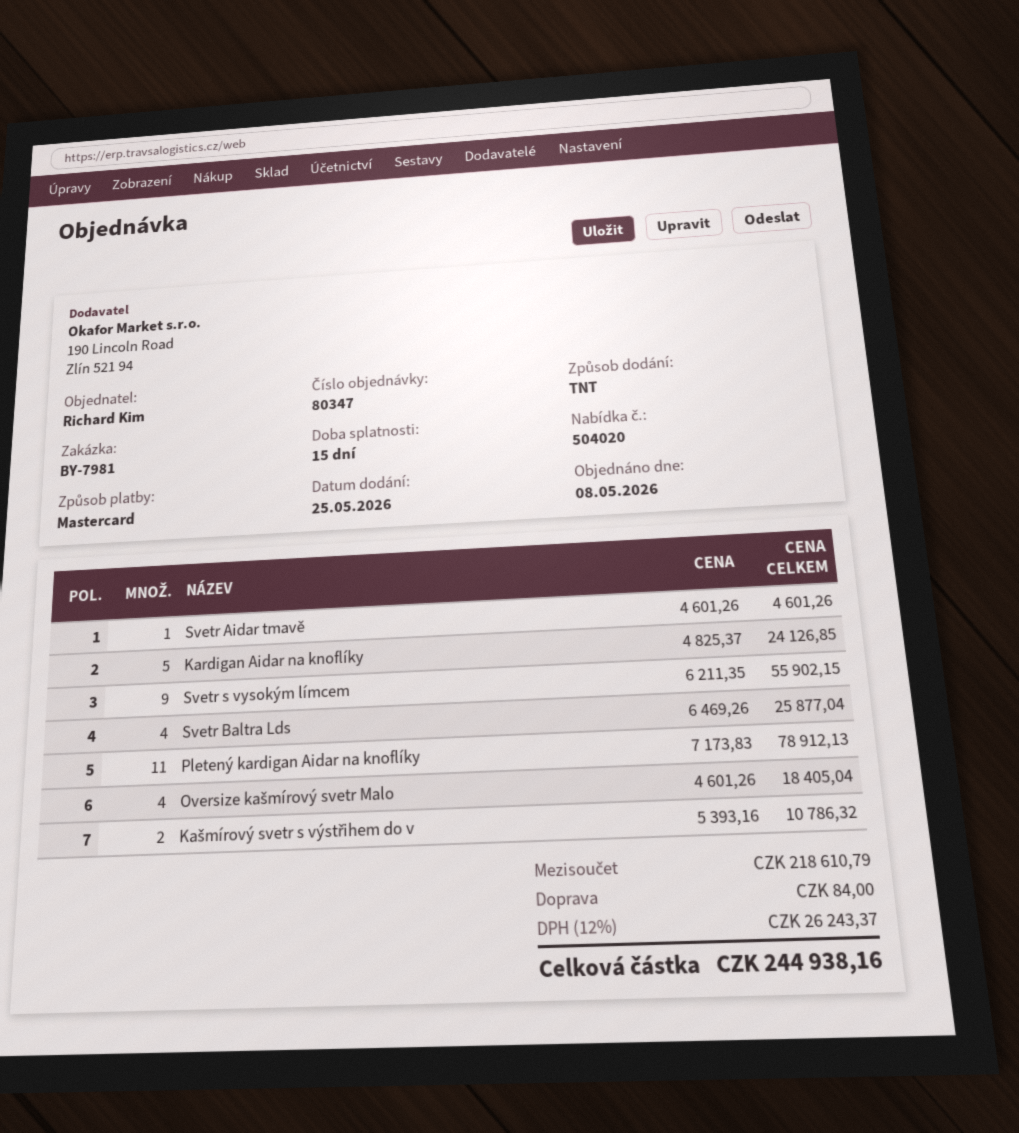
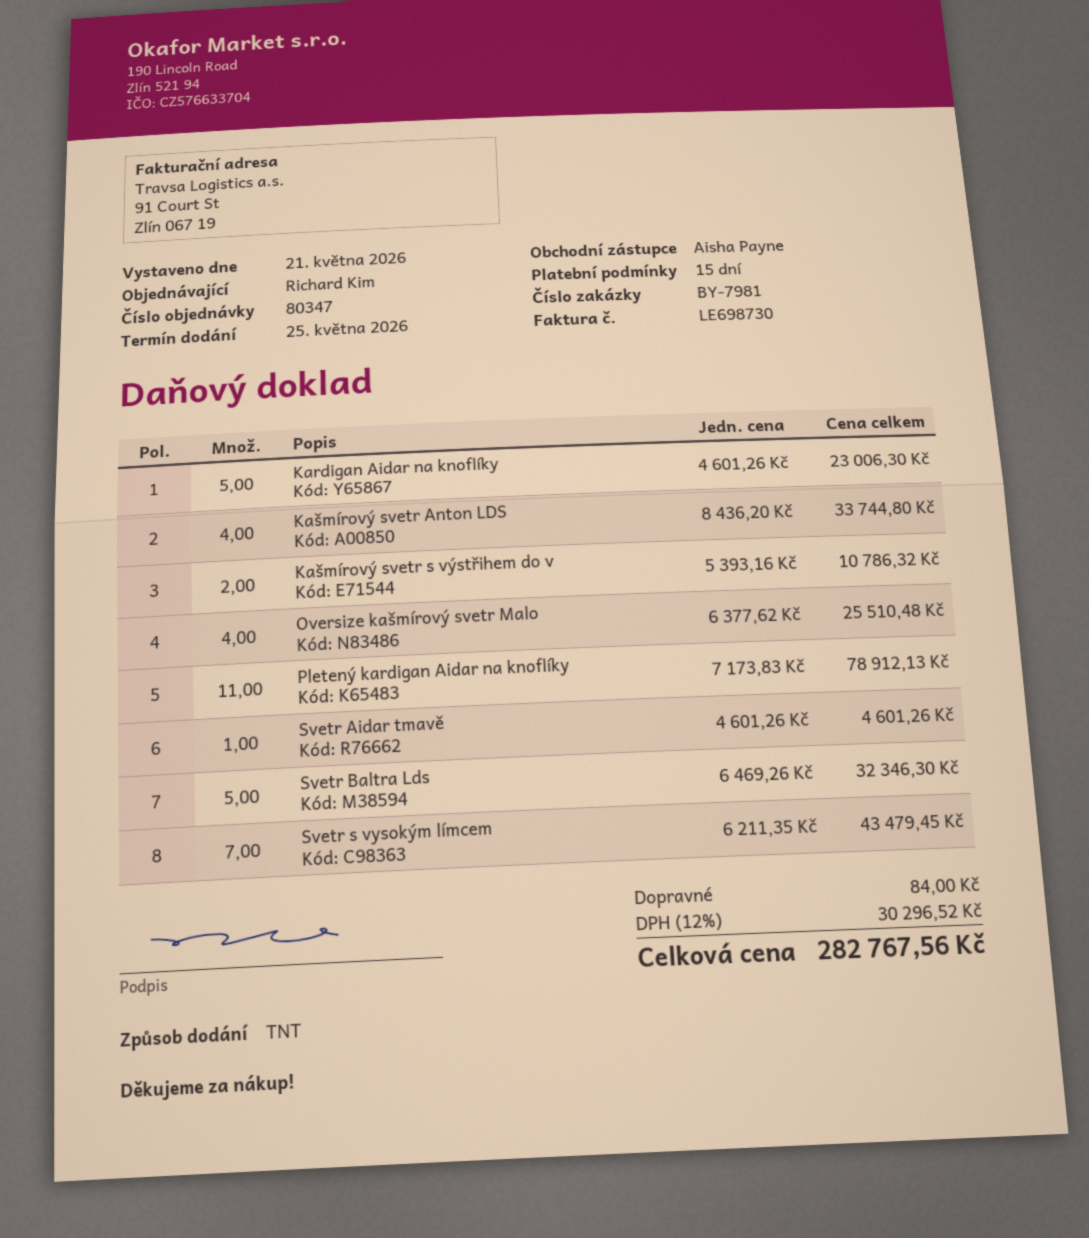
Kardigan Aidar na knoflíky: 5 x 4825.37 = 24126.85 -> 5 x 4601.26 = 23006.30
Svetr s vysokým límcem: 9 x 6211.35 = 55902.15 -> 7 x 6211.35 = 43479.45
Svetr Baltra Lds: 4 x 6469.26 = 25877.04 -> 5 x 6469.26 = 32346.30
Oversize kašmírový svetr Malo: 4 x 4601.26 = 18405.04 -> 4 x 6377.62 = 25510.48
Kašmírový svetr Anton LDS: none -> 4 x 8436.20 = 33744.80
tax: 12% = 26243.37 -> 12% = 30296.52
total: 244938.16 -> 282767.56

